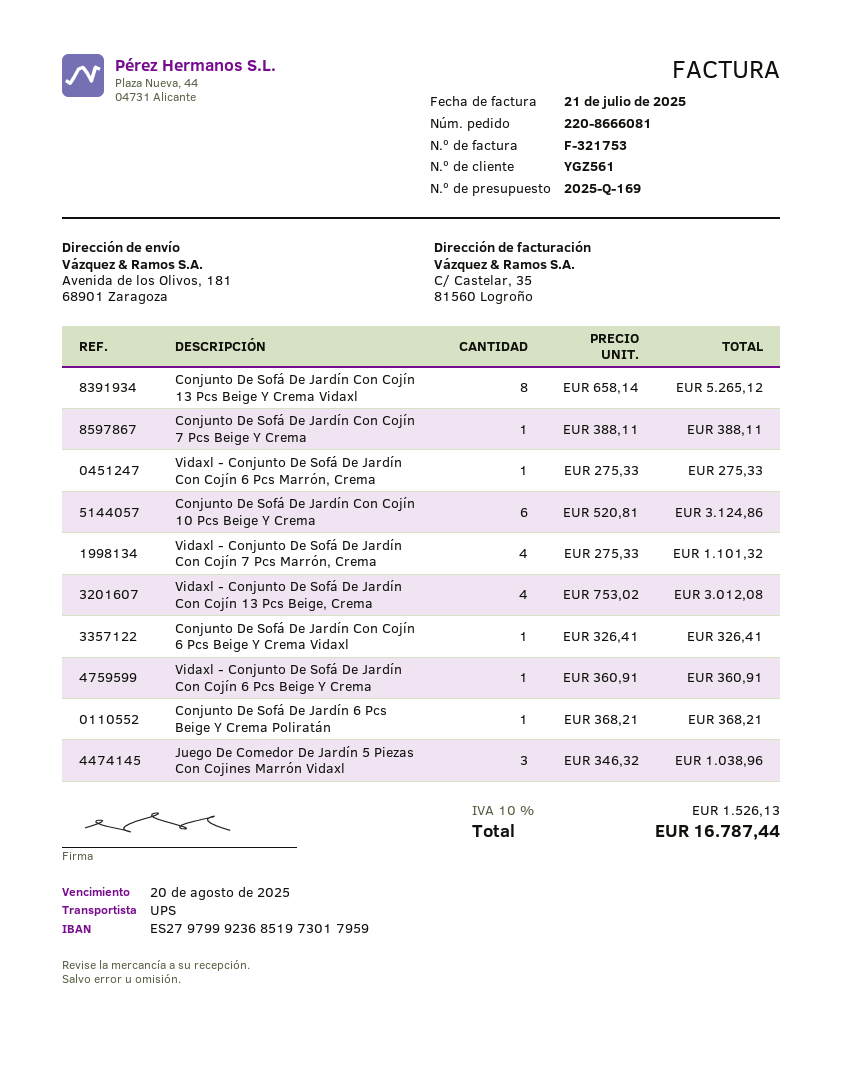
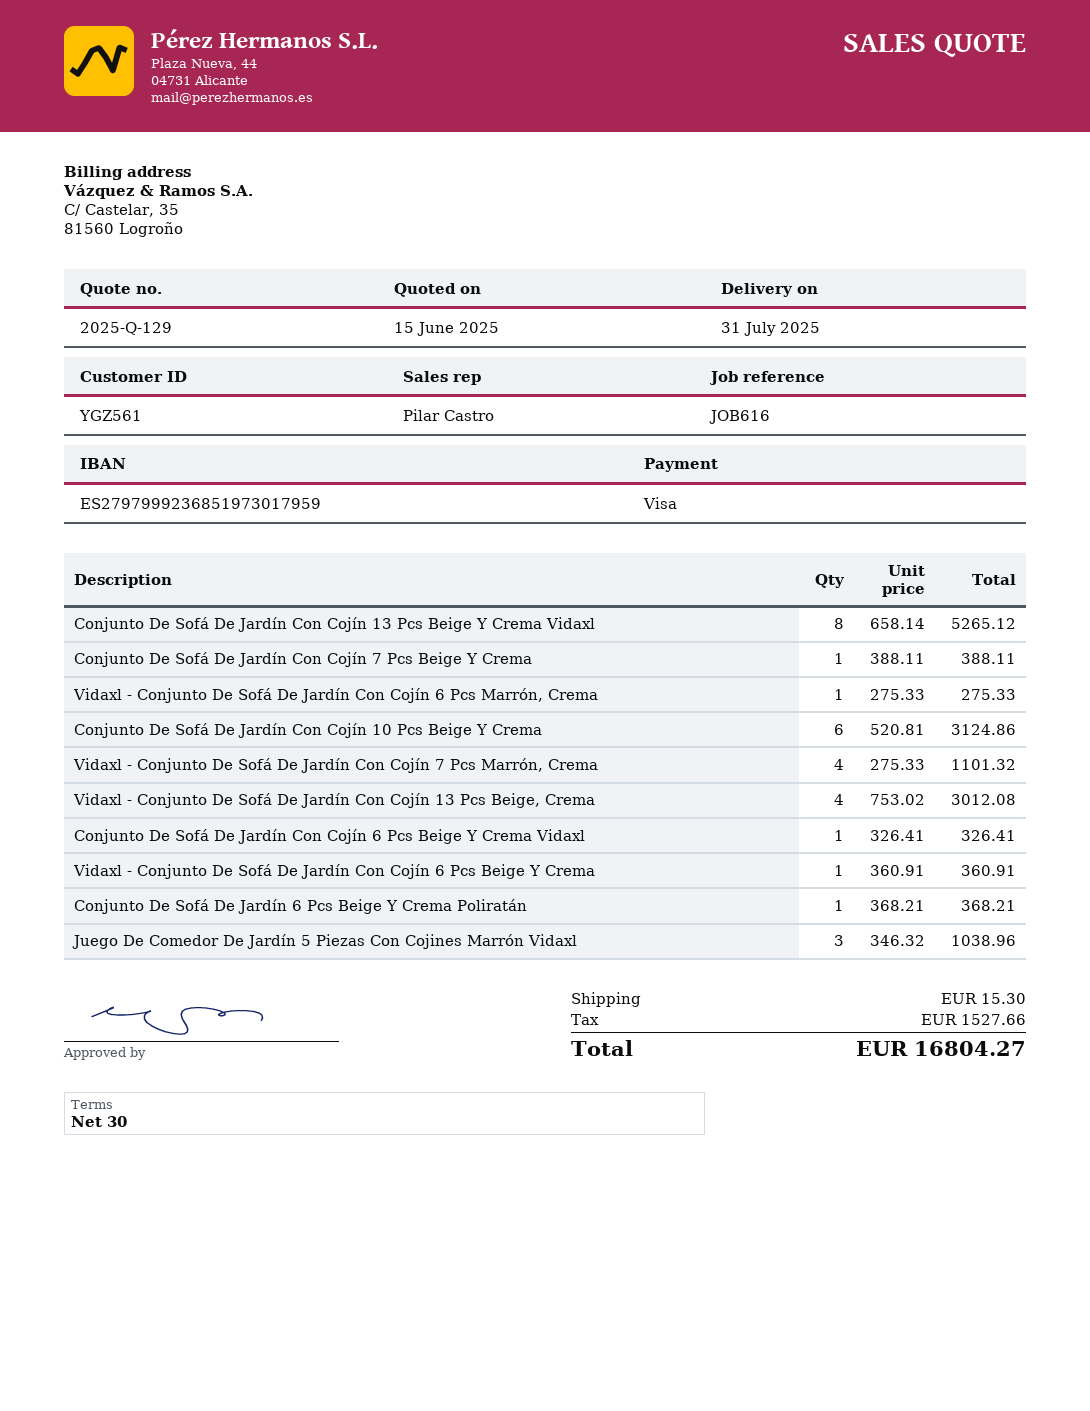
quote number: 2025-Q-169 -> 2025-Q-129
shipping: none -> 15.30
tax: 1526.13 -> 1527.66
total: 16787.44 -> 16804.27

